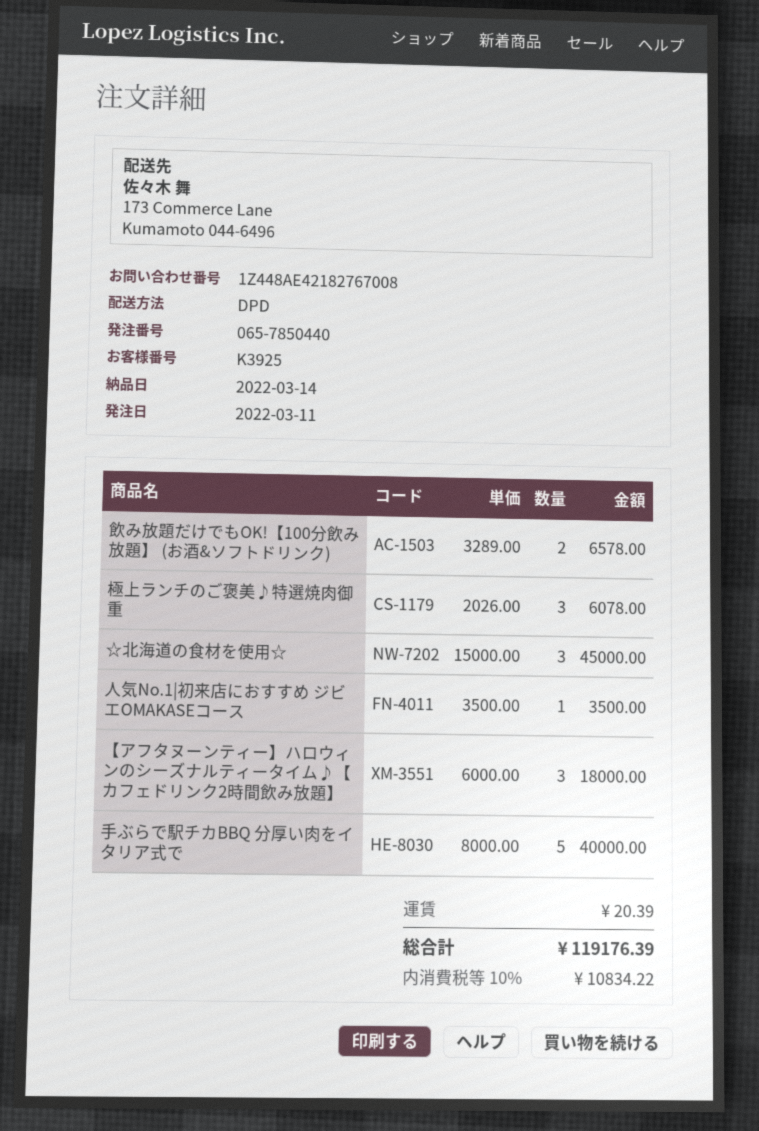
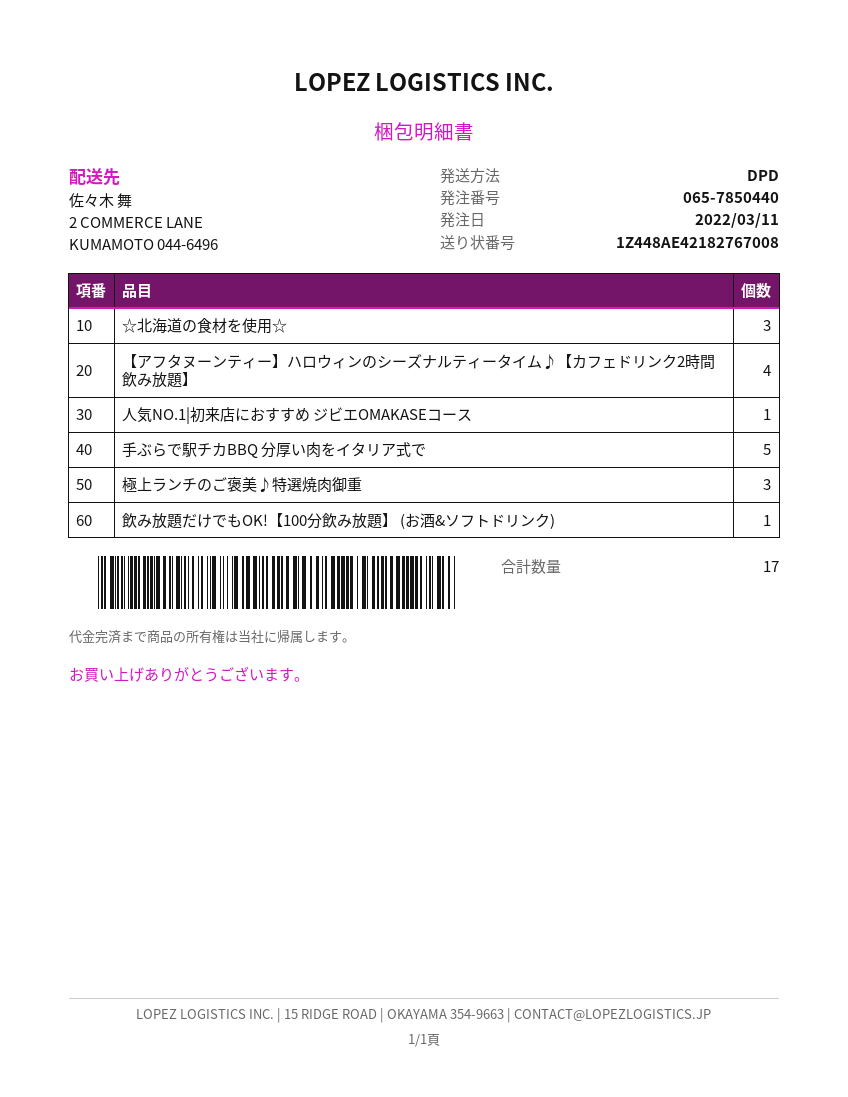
ship to: 173 Commerce Lane, Kumamoto 044-6496 -> 2 COMMERCE LANE, KUMAMOTO 044-6496
飲み放題だけでもOK!【100分飲み放題】 (お酒&ソフトドリンク): 2 -> 1
【アフタヌーンティー】ハロウィンのシーズナルティータイム♪【カフェドリンク2時間飲み放題】: 3 -> 4

